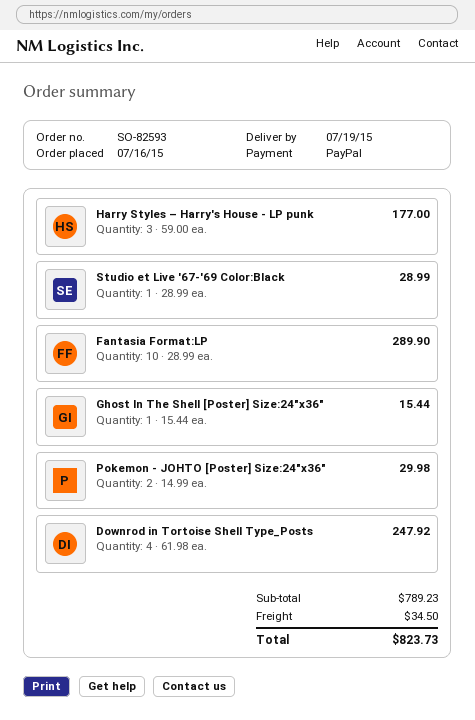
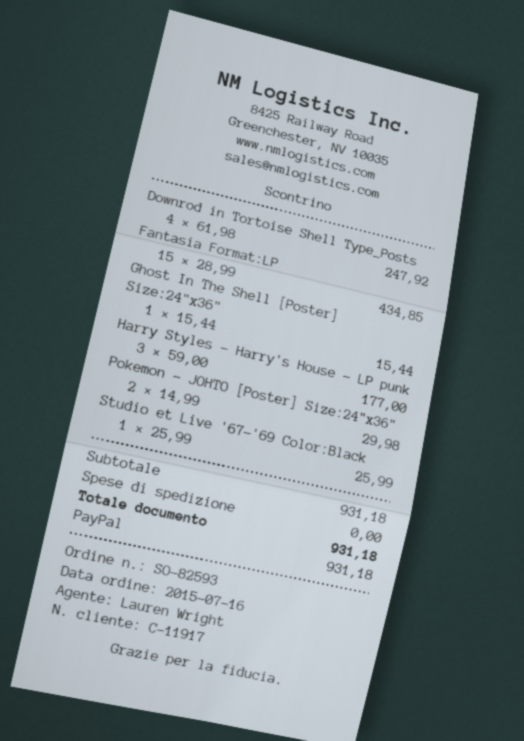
Studio et Live '67-'69 Color:Black: 1 x 28.99 = 28.99 -> 1 x 25.99 = 25.99
Fantasia Format:LP: 10 x 28.99 = 289.90 -> 15 x 28.99 = 434.85
subtotal: 789.23 -> 931.18
shipping: 34.50 -> 0.00
total: 823.73 -> 931.18

